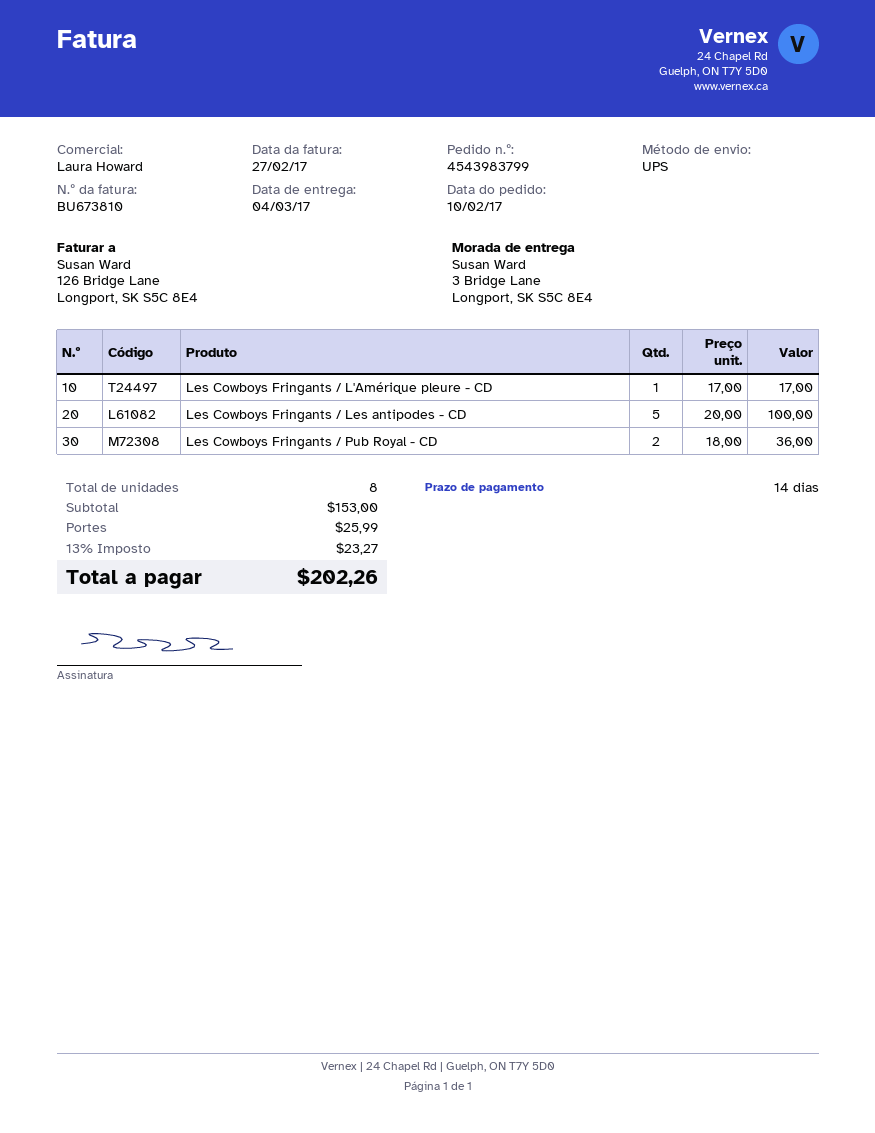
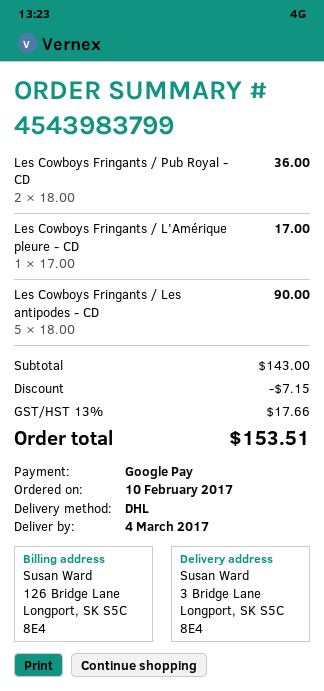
shipping method: UPS -> DHL
Les Cowboys Fringants / Les antipodes - CD: 5 x 20.00 = 100.00 -> 5 x 18.00 = 90.00
subtotal: 153.00 -> 143.00
discount: none -> 7.15
shipping: 25.99 -> none
tax: 13% = 23.27 -> 13% = 17.66
total: 202.26 -> 153.51

